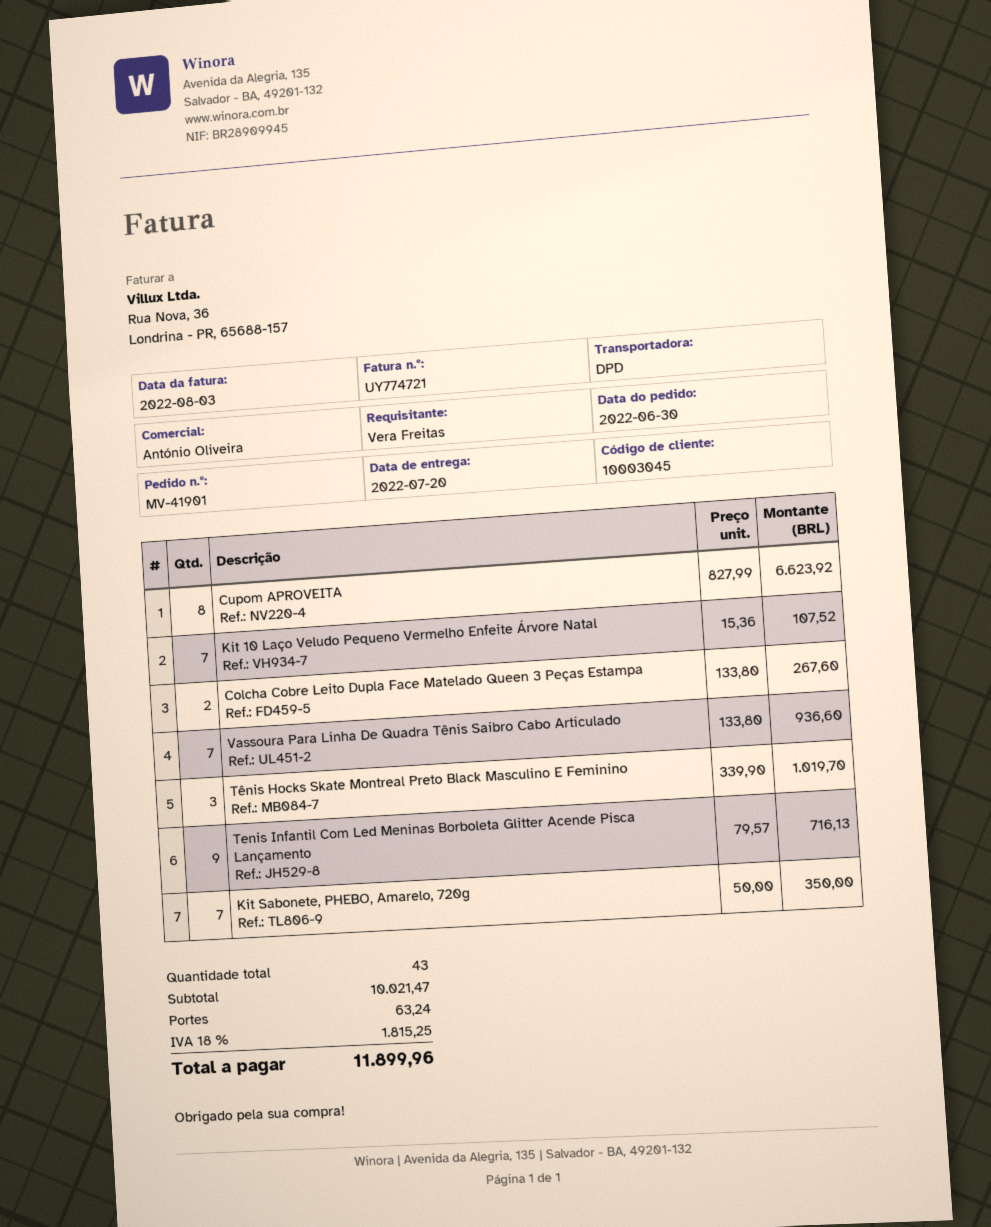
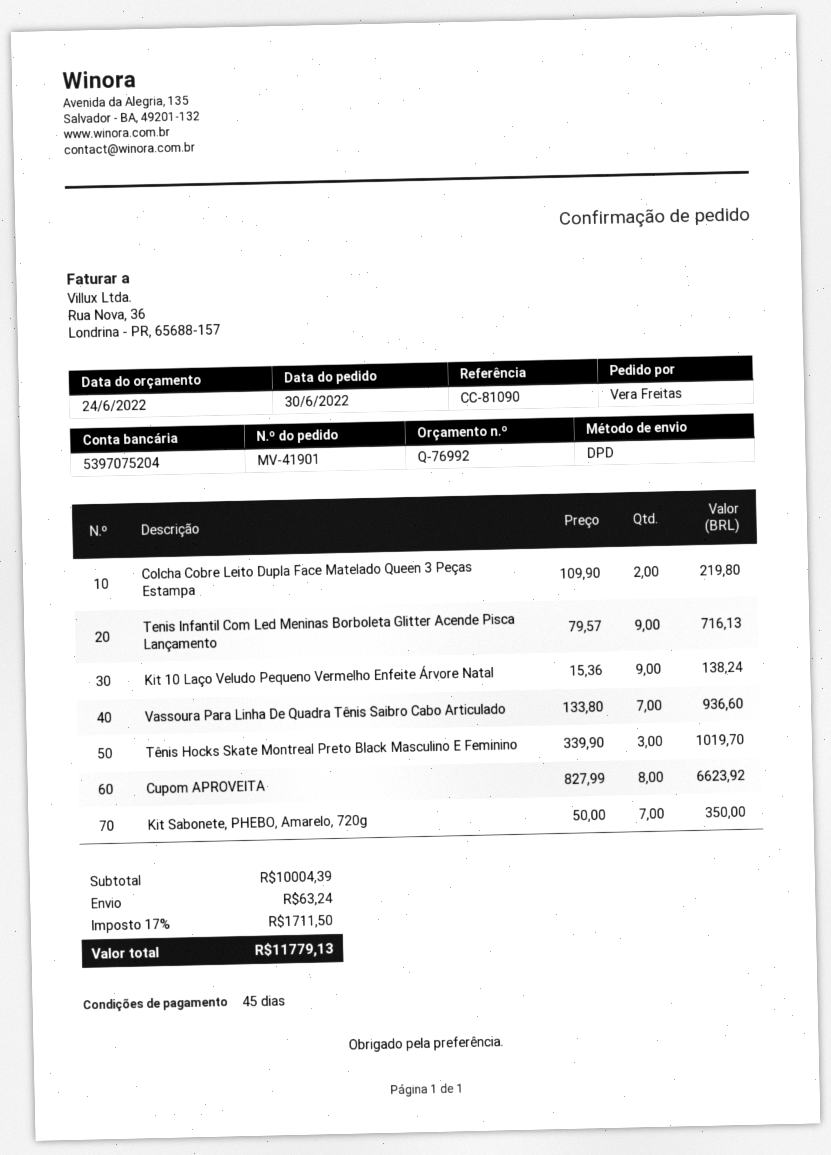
Kit 10 Laço Veludo Pequeno Vermelho Enfeite Árvore Natal: 7 x 15.36 = 107.52 -> 9 x 15.36 = 138.24
Colcha Cobre Leito Dupla Face Matelado Queen 3 Peças Estampa: 2 x 133.80 = 267.60 -> 2 x 109.90 = 219.80
subtotal: 10021.47 -> 10004.39
tax: 18% = 1815.25 -> 17% = 1711.50
total: 11899.96 -> 11779.13

